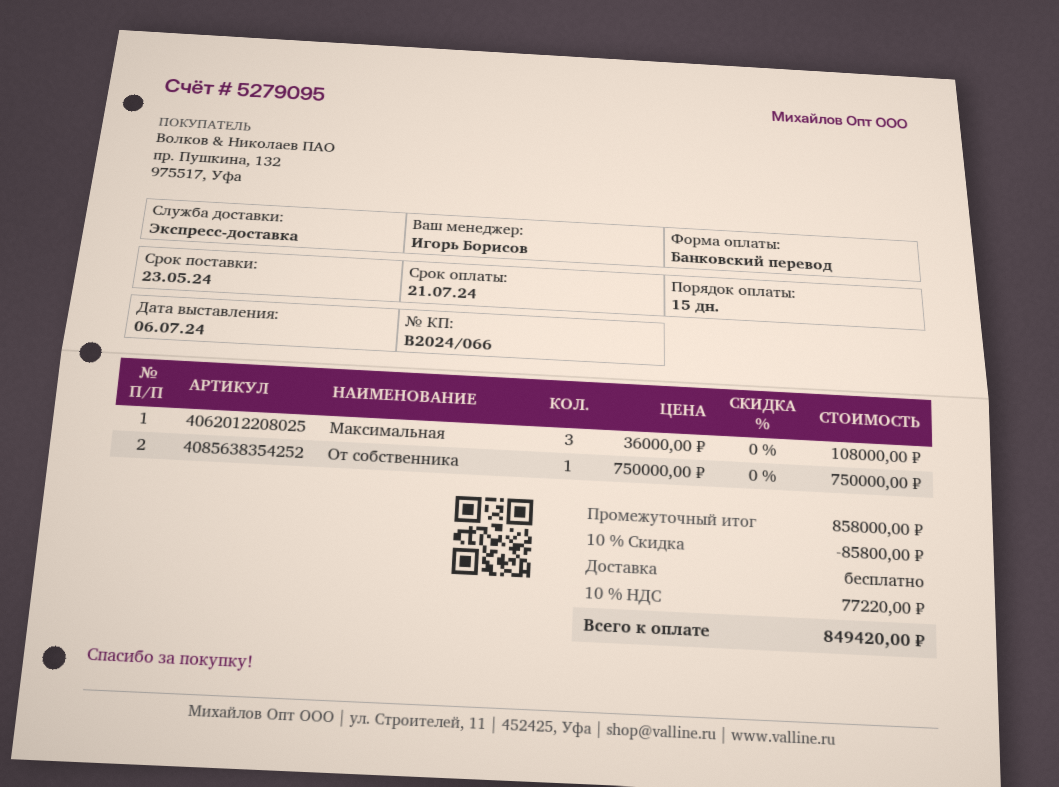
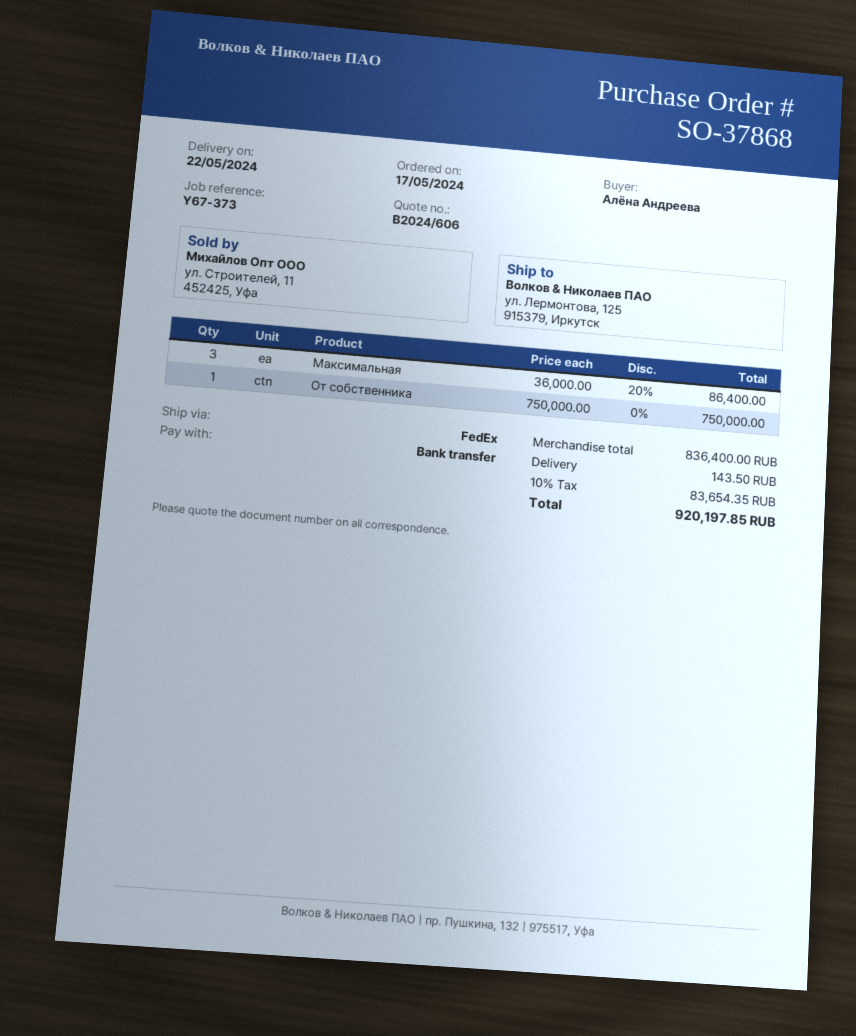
quote number: B2024/066 -> B2024/606
delivery date: 2024-05-23 -> 2024-05-22
shipping method: express -> FedEx
Максимальная: 3 x 36000.00 = 108000.00 -> 3 x 36000.00 - 20% = 86400.00
subtotal: 858000.00 -> 836400.00
discount: 10% = 85800.00 -> none
shipping: 0.00 -> 143.50
tax: 10% = 77220.00 -> 10% = 83654.35
total: 849420.00 -> 920197.85

